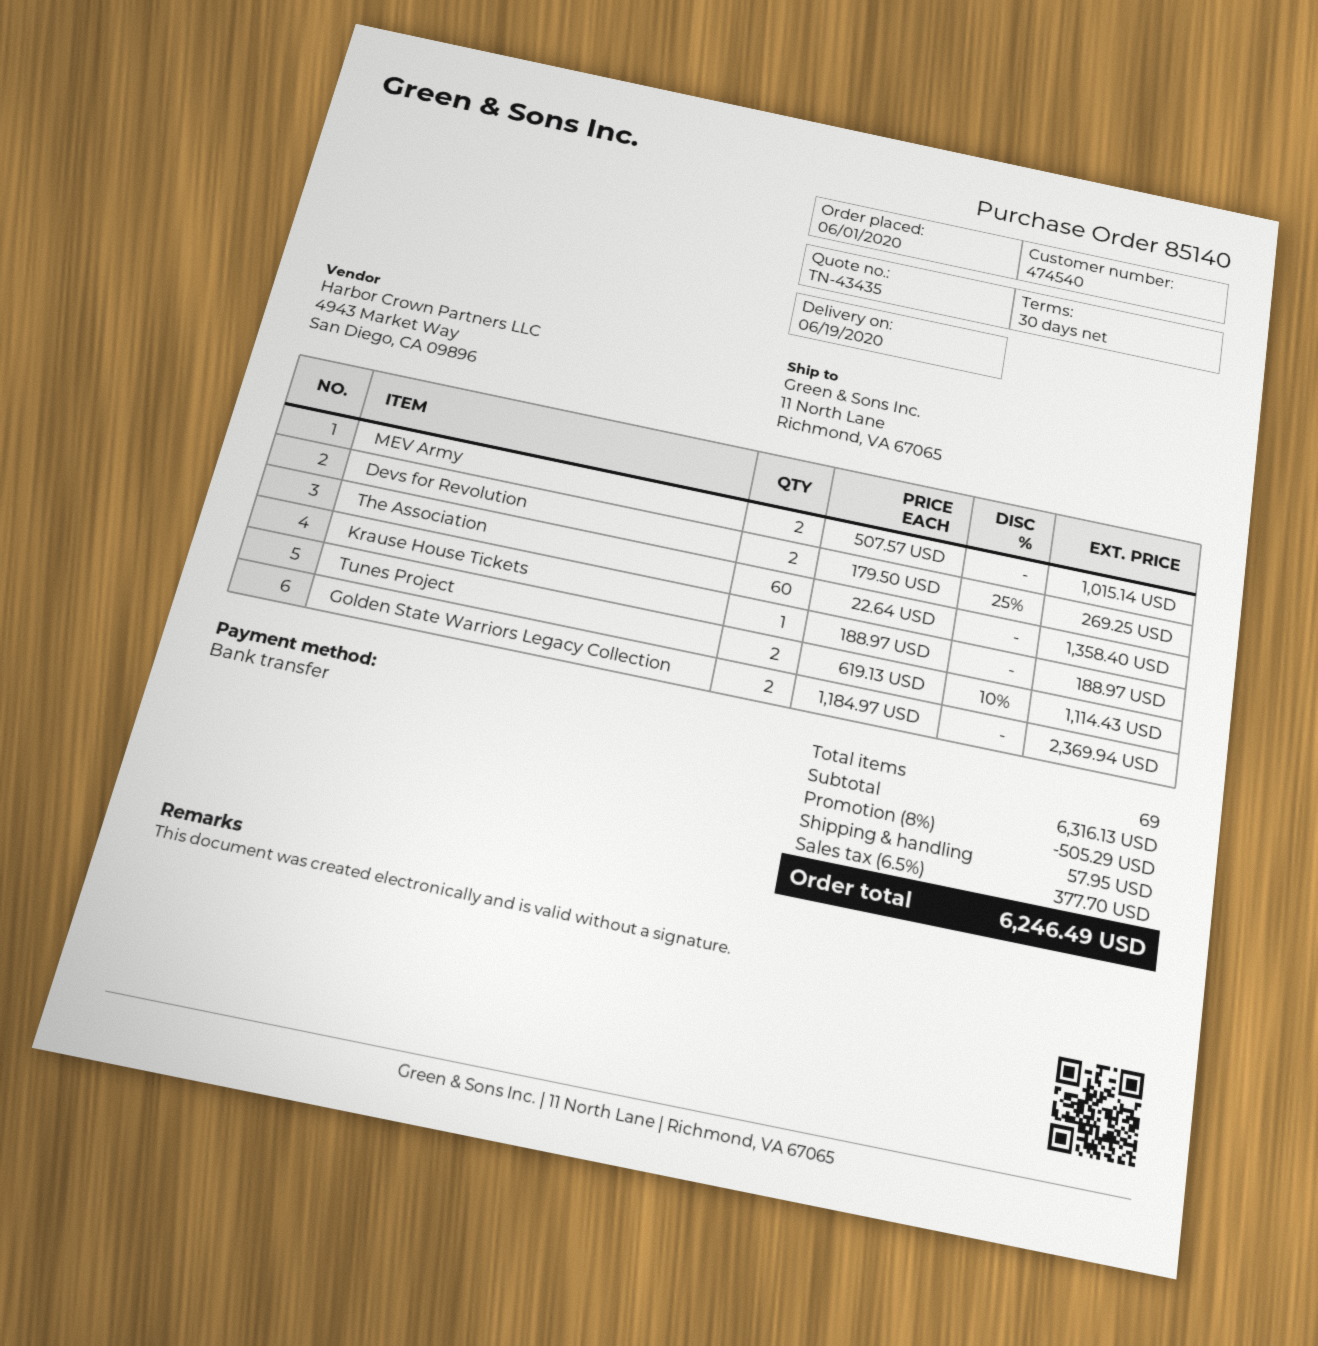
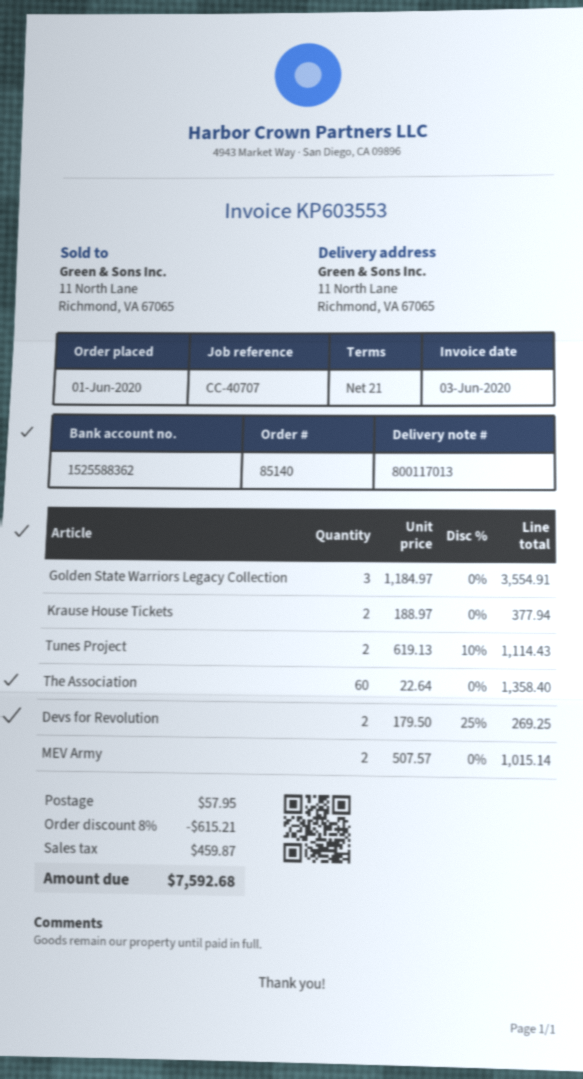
payment terms: 30 days -> 21 days
Krause House Tickets: 1 x 188.97 = 188.97 -> 2 x 188.97 = 377.94
Golden State Warriors Legacy Collection: 2 x 1184.97 = 2369.94 -> 3 x 1184.97 = 3554.91
discount: 8% = 505.29 -> 8% = 615.21
tax: 377.70 -> 459.87
total: 6246.49 -> 7592.68

